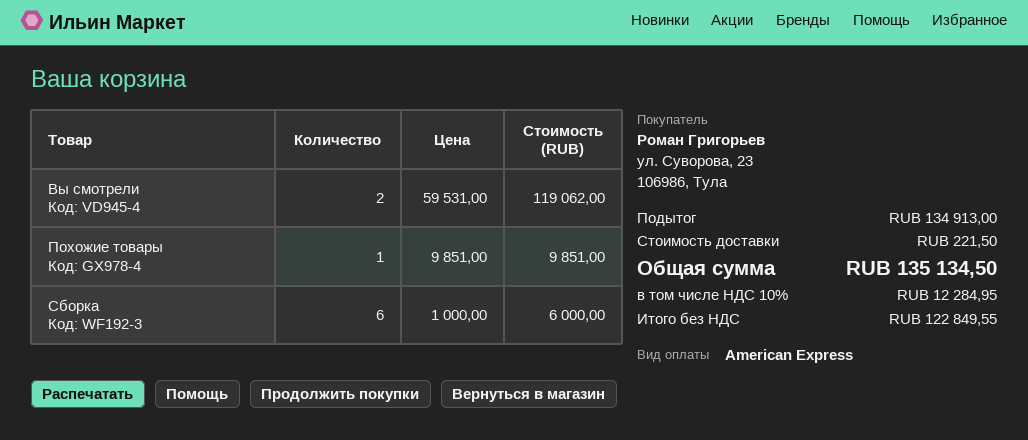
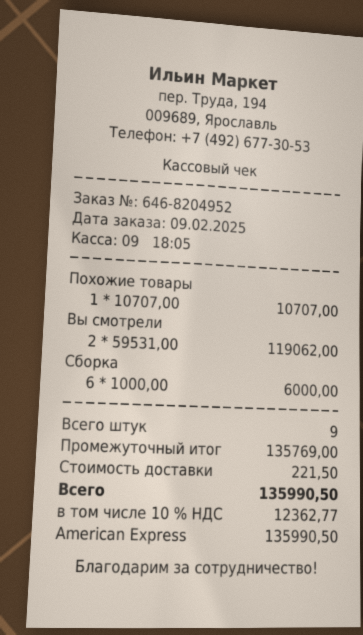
Похожие товары: 1 x 9851.00 = 9851.00 -> 1 x 10707.00 = 10707.00
subtotal: 134913.00 -> 135769.00
tax: 10% = 12284.95 -> 10% = 12362.77
total: 135134.50 -> 135990.50

